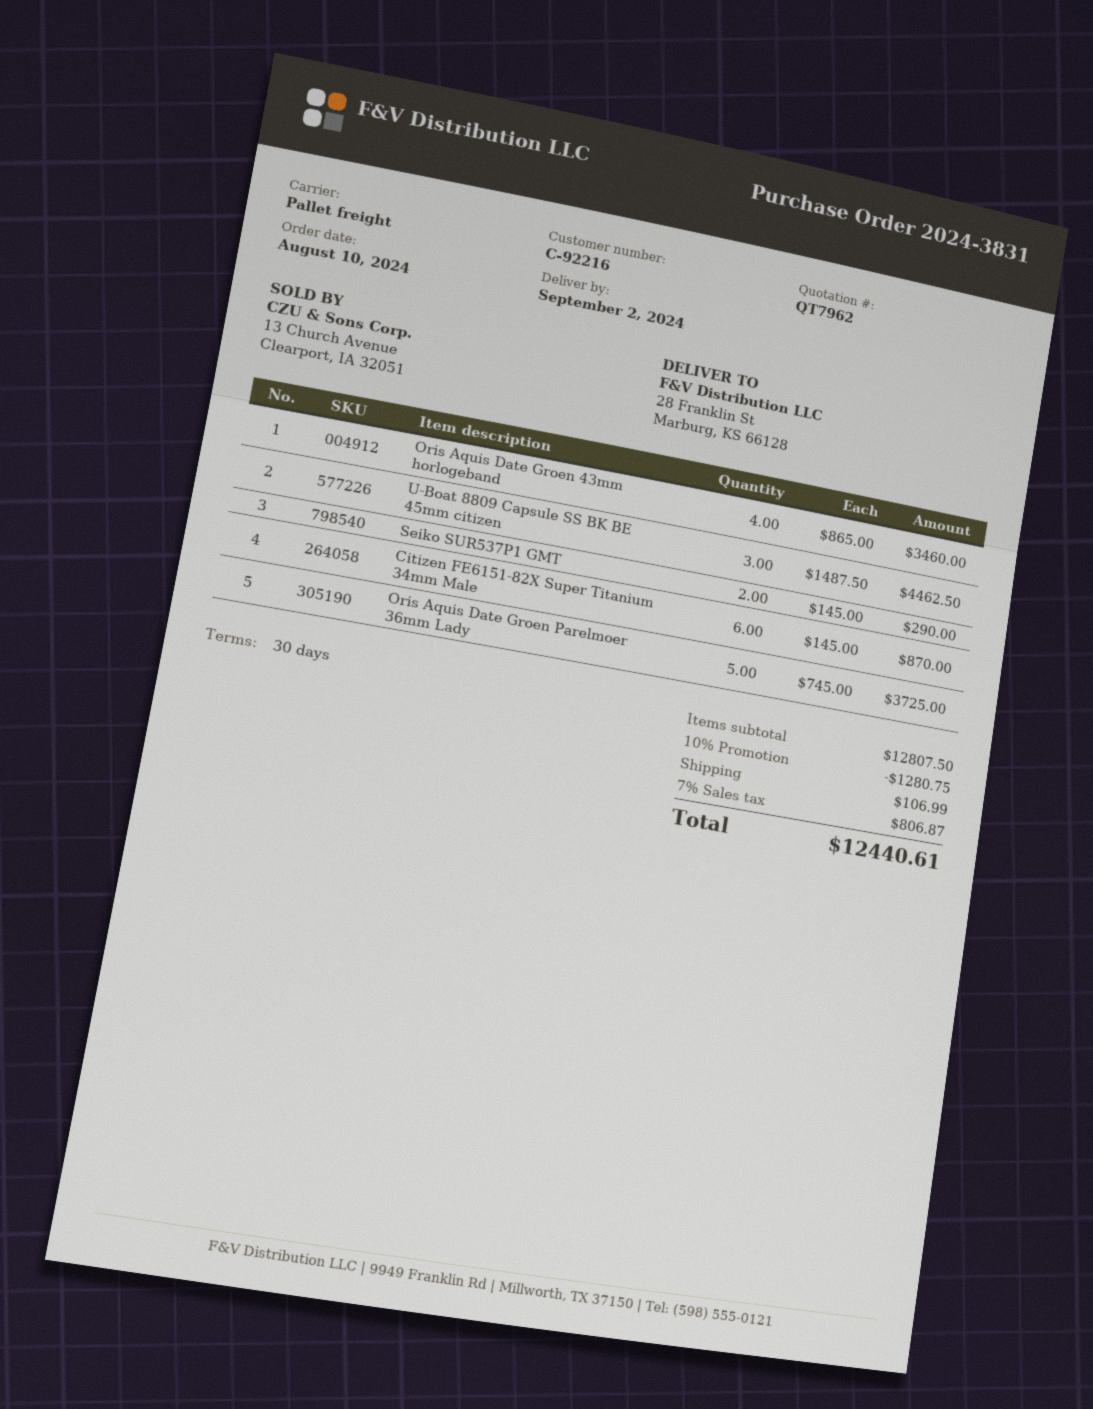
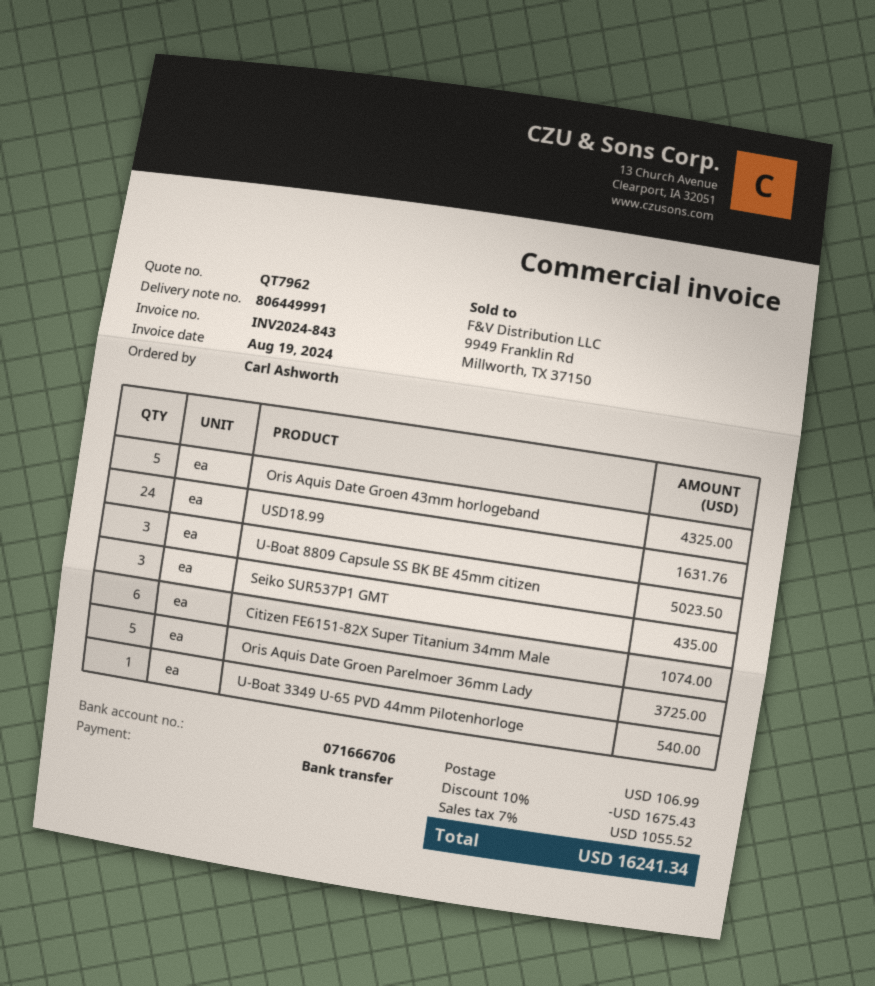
Oris Aquis Date Groen 43mm horlogeband: 4 for 3460.00 -> 5 for 4325.00
U-Boat 8809 Capsule SS BK BE 45mm citizen: 3 for 4462.50 -> 3 for 5023.50
Seiko SUR537P1 GMT: 2 for 290.00 -> 3 for 435.00
Citizen FE6151-82X Super Titanium 34mm Male: 6 for 870.00 -> 6 for 1074.00
USD18.99: none -> 24 for 1631.76
U-Boat 3349 U-65 PVD 44mm Pilotenhorloge: none -> 1 for 540.00
discount: 10% = 1280.75 -> 10% = 1675.43
tax: 7% = 806.87 -> 7% = 1055.52
total: 12440.61 -> 16241.34

